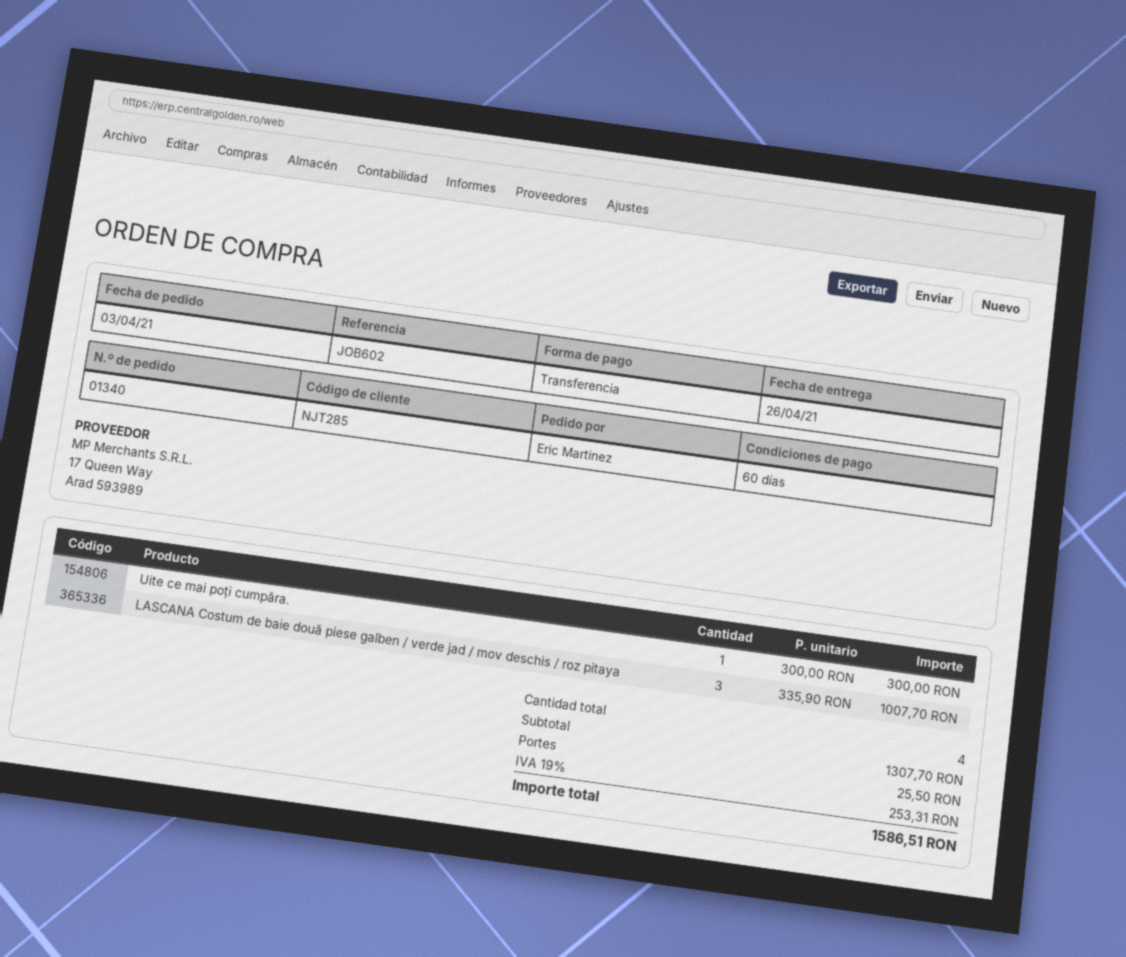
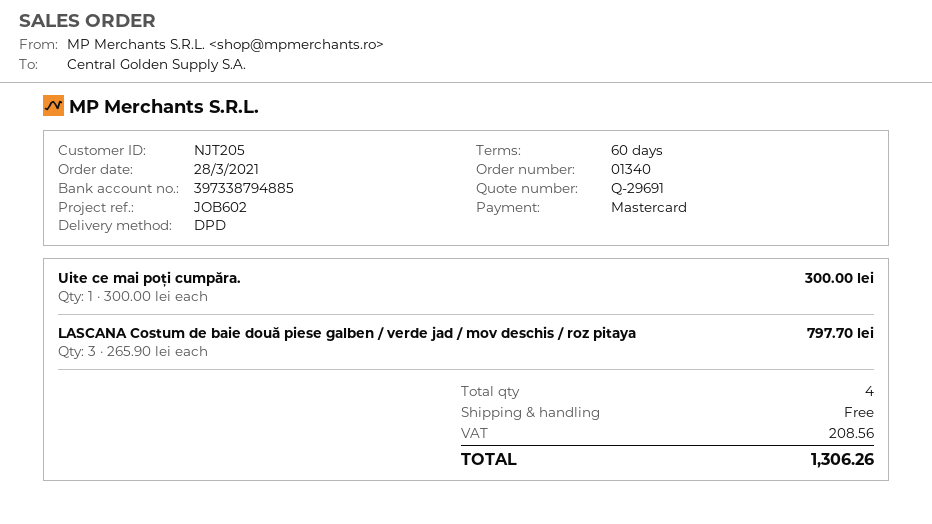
order date: 2021-04-03 -> 2021-03-28
customer number: NJT285 -> NJT205
payment method: bank transfer -> Mastercard
LASCANA Costum de baie două piese galben / verde jad / mov deschis / roz pitaya: 3 x 335.90 = 1007.70 -> 3 x 265.90 = 797.70
shipping: 25.50 -> 0.00
tax: 253.31 -> 208.56
total: 1586.51 -> 1306.26

